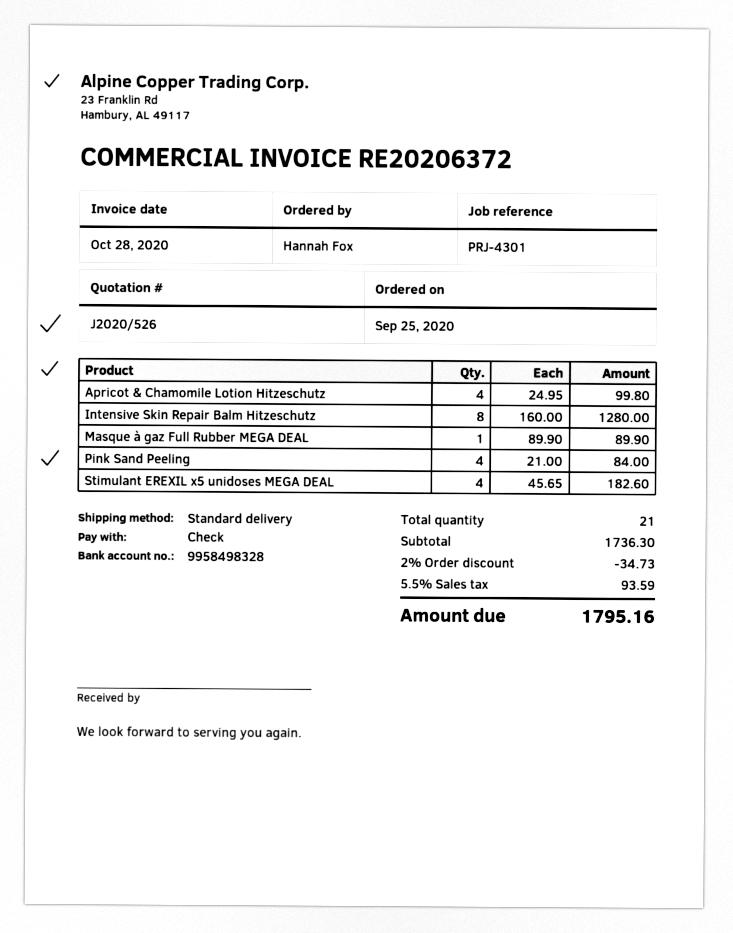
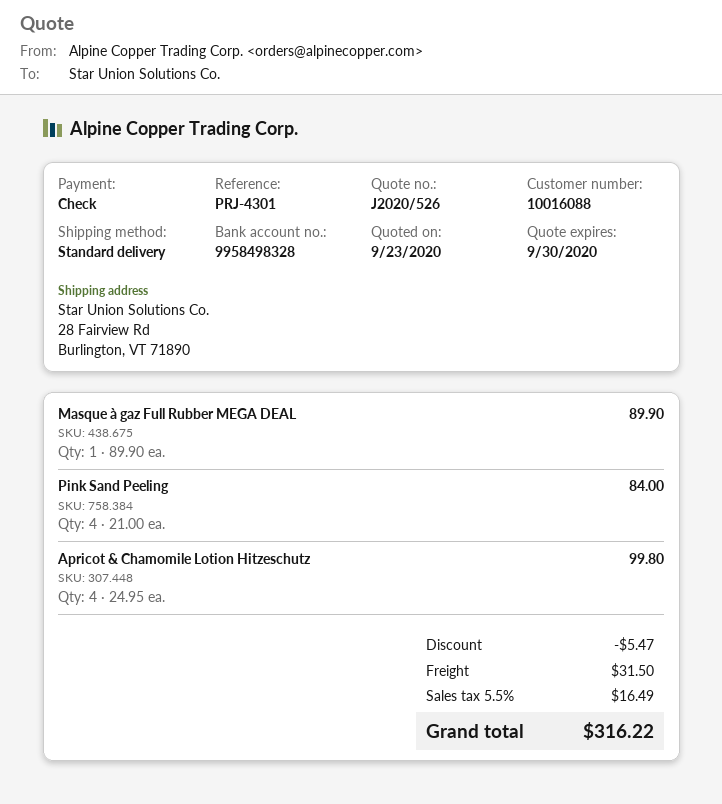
Intensive Skin Repair Balm Hitzeschutz: 8 x 160.00 = 1280.00 -> none
Stimulant EREXIL x5 unidoses MEGA DEAL: 4 x 45.65 = 182.60 -> none
discount: 34.73 -> 5.47
shipping: none -> 31.50
tax: 5.5% = 93.59 -> 5.5% = 16.49
total: 1795.16 -> 316.22

